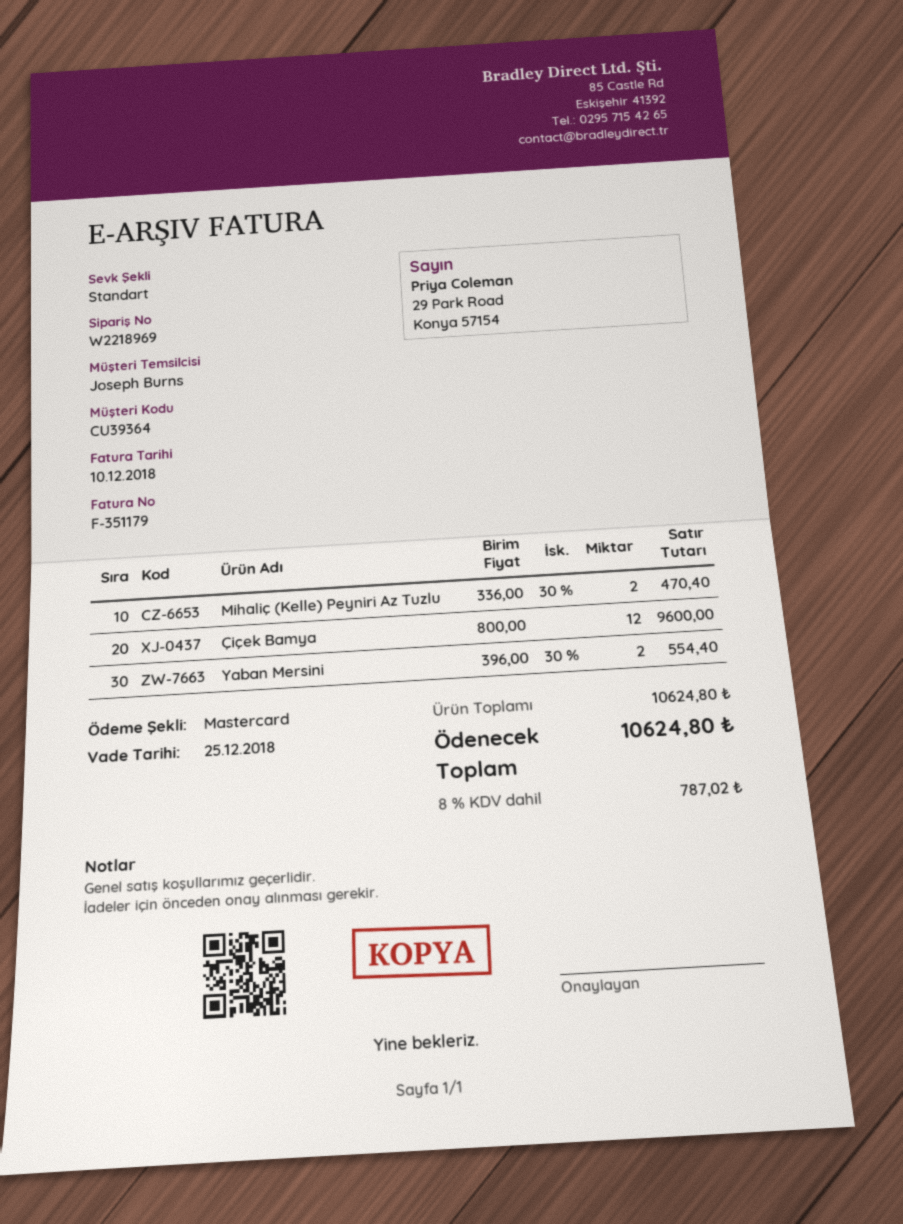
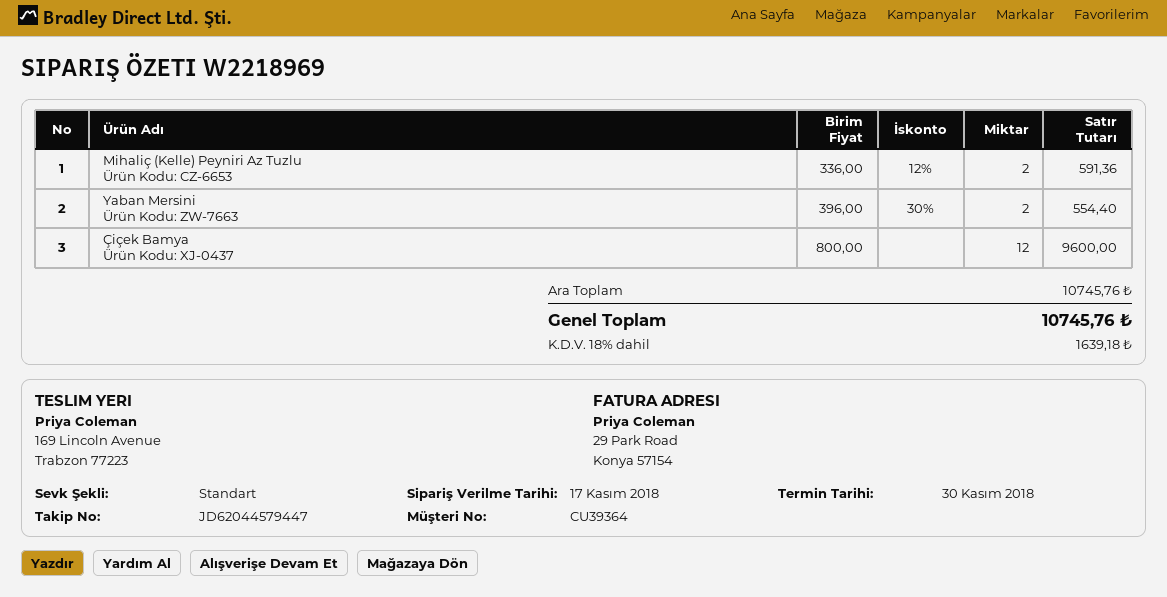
Mihaliç (Kelle) Peyniri Az Tuzlu: 2 x 336.00 - 30% = 470.40 -> 2 x 336.00 - 12% = 591.36
subtotal: 10624.80 -> 10745.76
tax: 8% = 787.02 -> 18% = 1639.18
total: 10624.80 -> 10745.76

